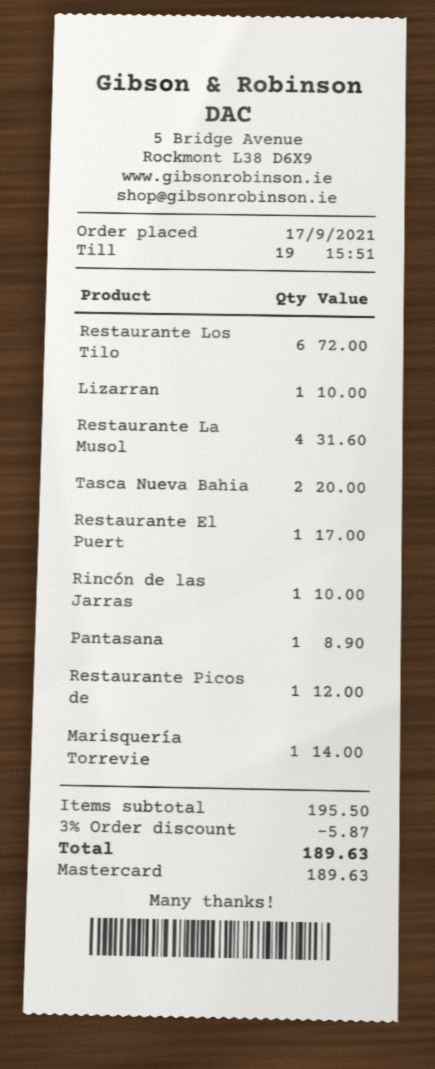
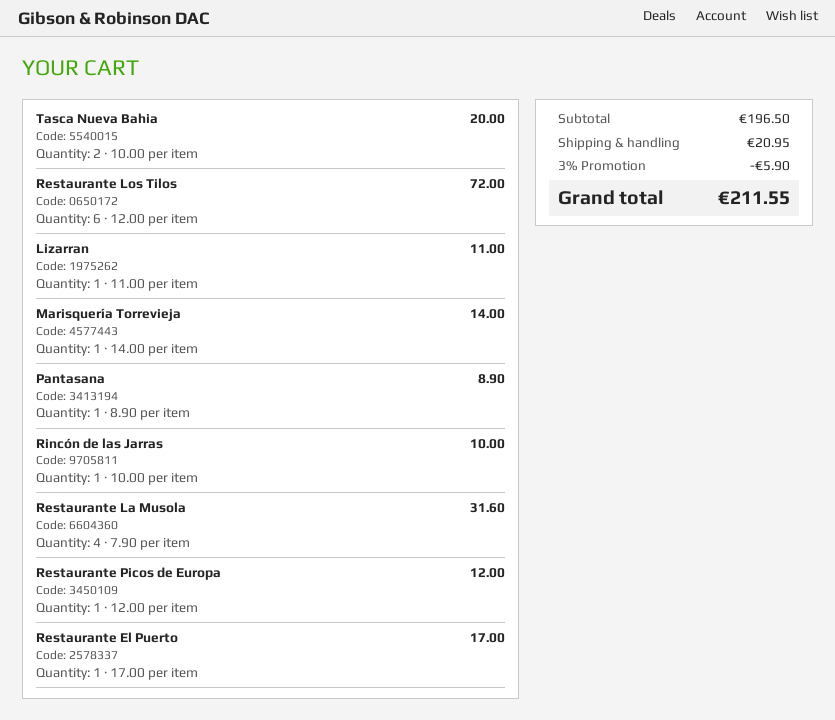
Lizarran: 1 for 10.00 -> 1 for 11.00
subtotal: 195.50 -> 196.50
discount: 3% = 5.87 -> 3% = 5.90
shipping: none -> 20.95
total: 189.63 -> 211.55

